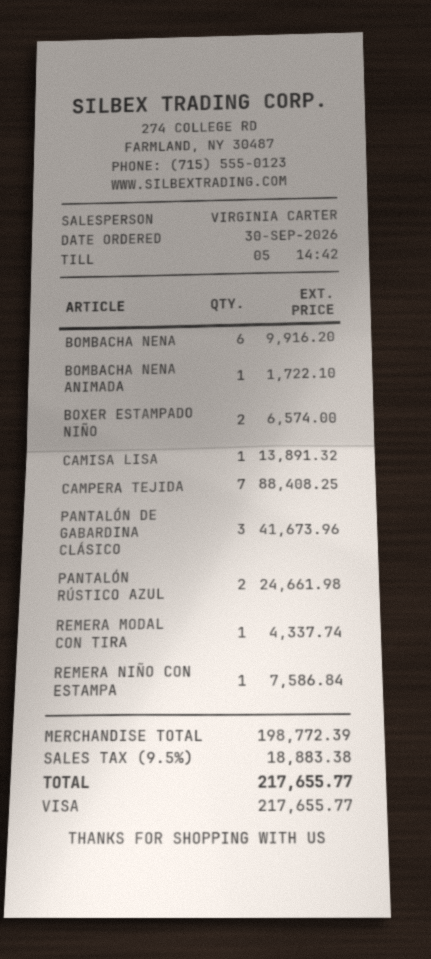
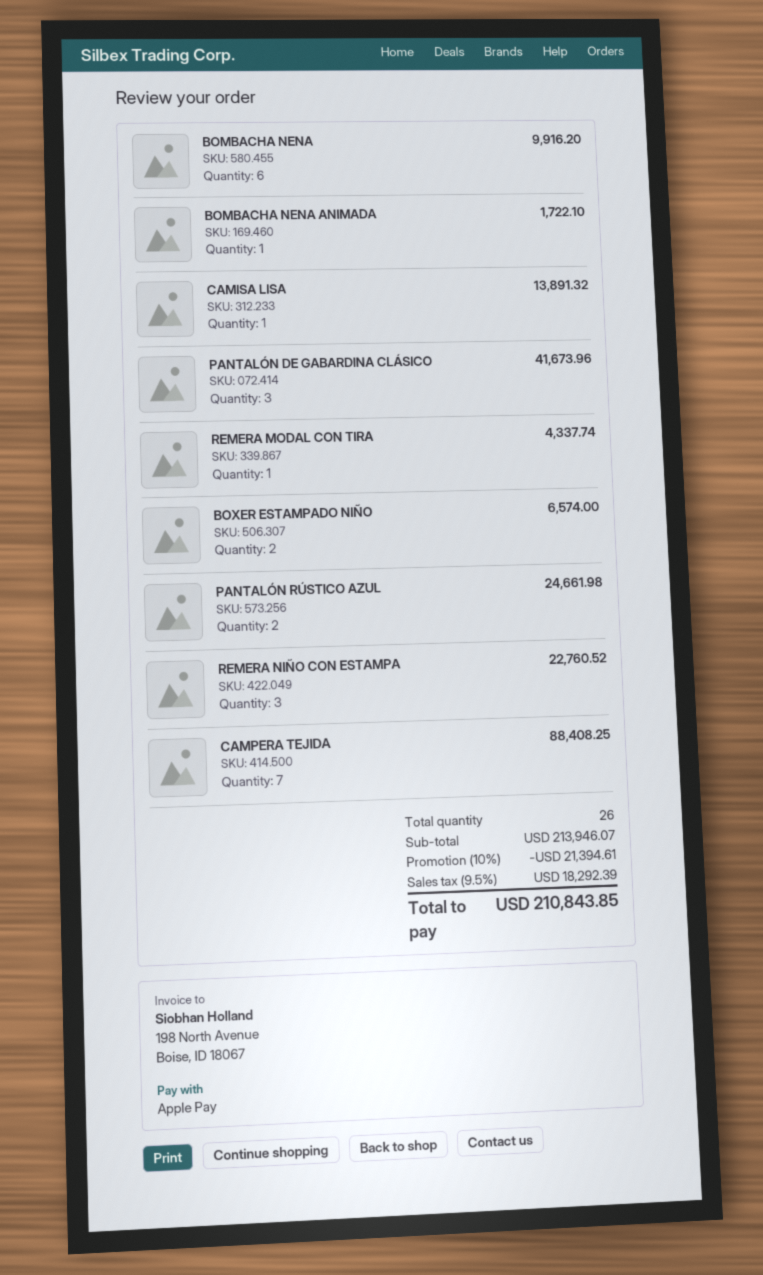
payment method: Visa -> Apple Pay
REMERA NIÑO CON ESTAMPA: 1 for 7586.84 -> 3 for 22760.52
subtotal: 198772.39 -> 213946.07
discount: none -> 10% = 21394.61
tax: 9.5% = 18883.38 -> 9.5% = 18292.39
total: 217655.77 -> 210843.85

